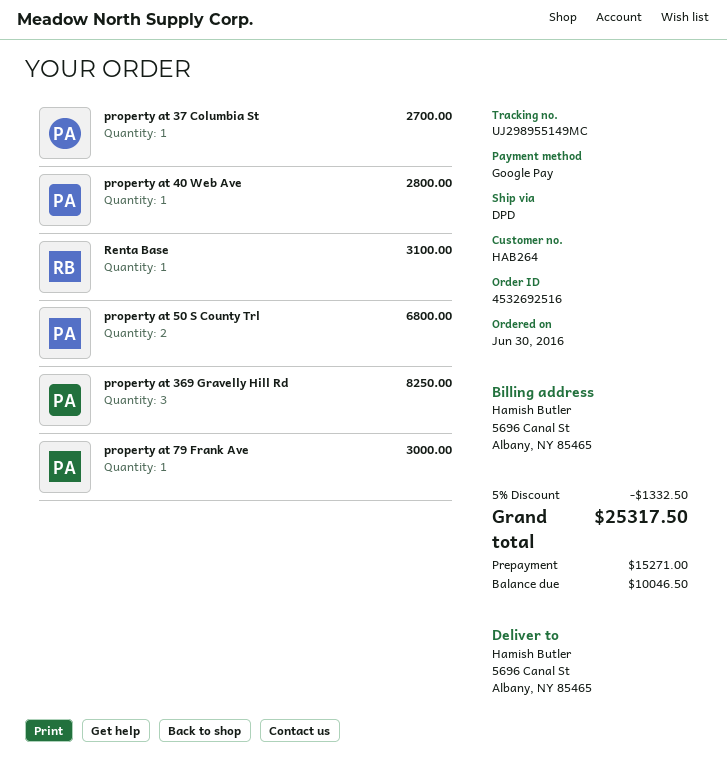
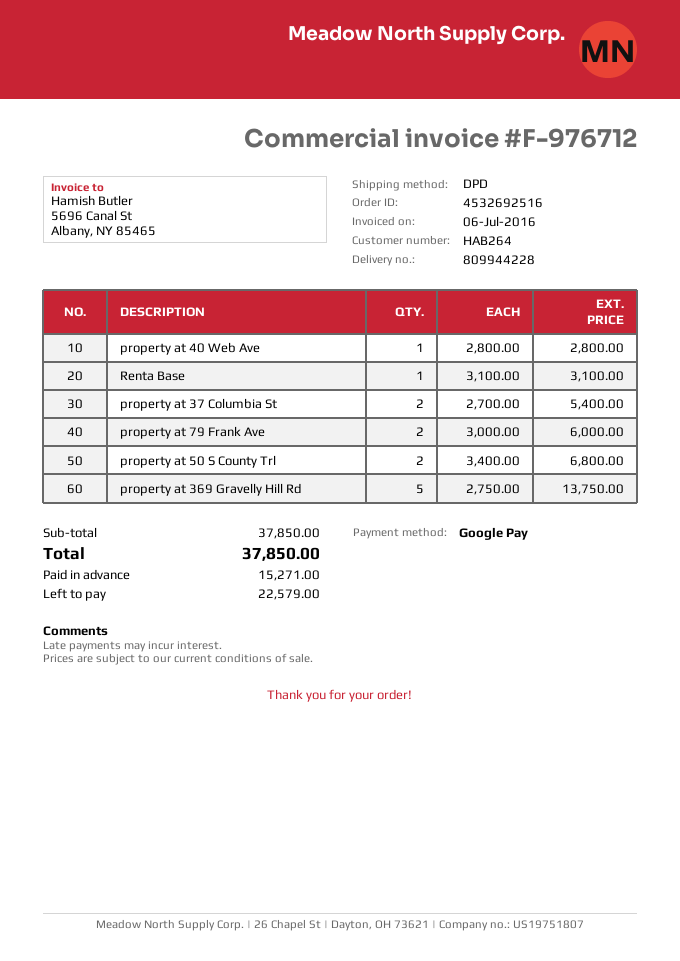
property at 37 Columbia St: 1 for 2700.00 -> 2 for 5400.00
property at 369 Gravelly Hill Rd: 3 for 8250.00 -> 5 for 13750.00
property at 79 Frank Ave: 1 for 3000.00 -> 2 for 6000.00
discount: 5% = 1332.50 -> none
total: 25317.50 -> 37850.00
balance: 10046.50 -> 22579.00

